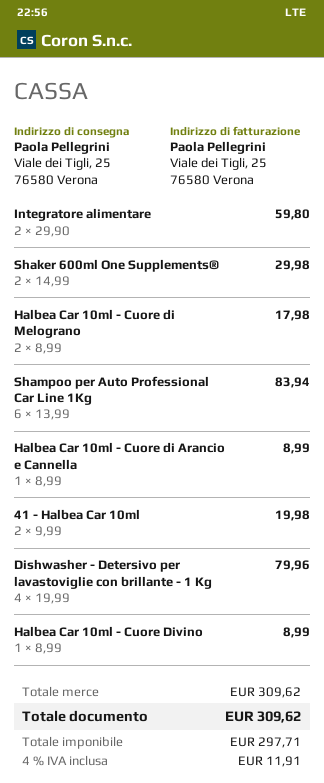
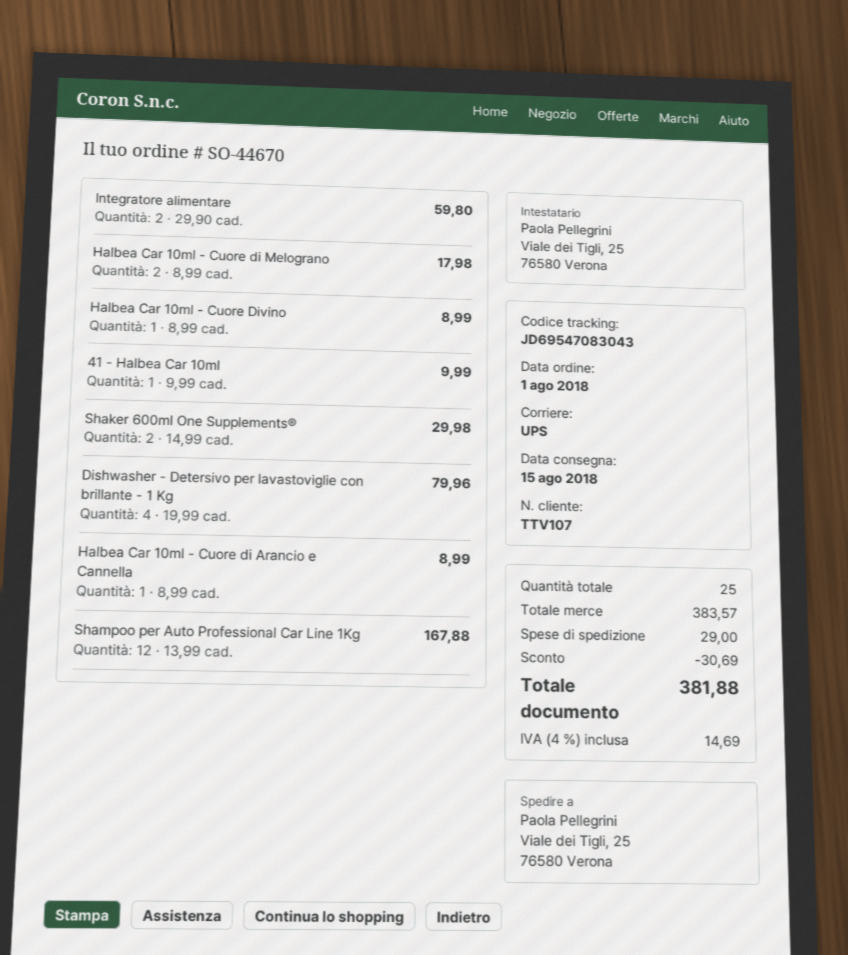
Shampoo per Auto Professional Car Line 1Kg: 6 x 13.99 = 83.94 -> 12 x 13.99 = 167.88
41 - Halbea Car 10ml: 2 x 9.99 = 19.98 -> 1 x 9.99 = 9.99
subtotal: 309.62 -> 383.57
discount: none -> 30.69
shipping: none -> 29.00
tax: 4% = 11.91 -> 4% = 14.69
total: 309.62 -> 381.88

